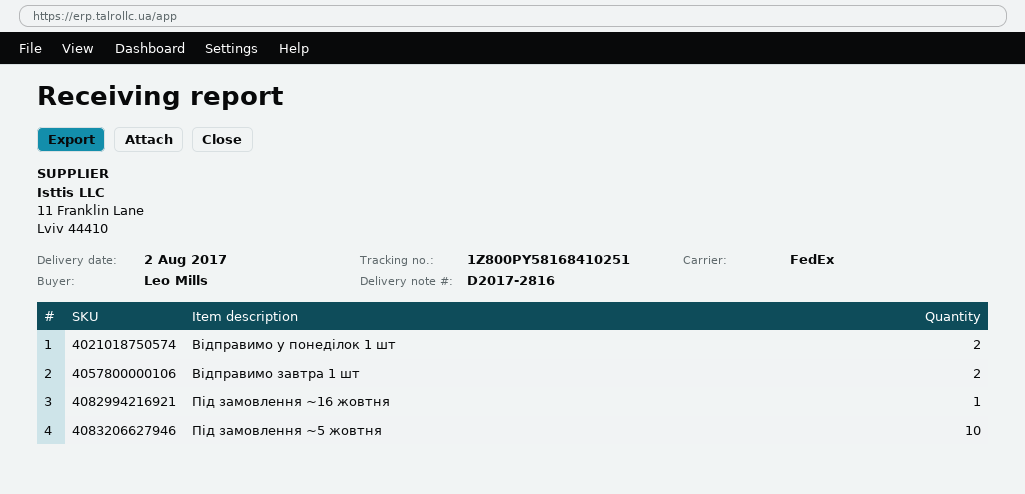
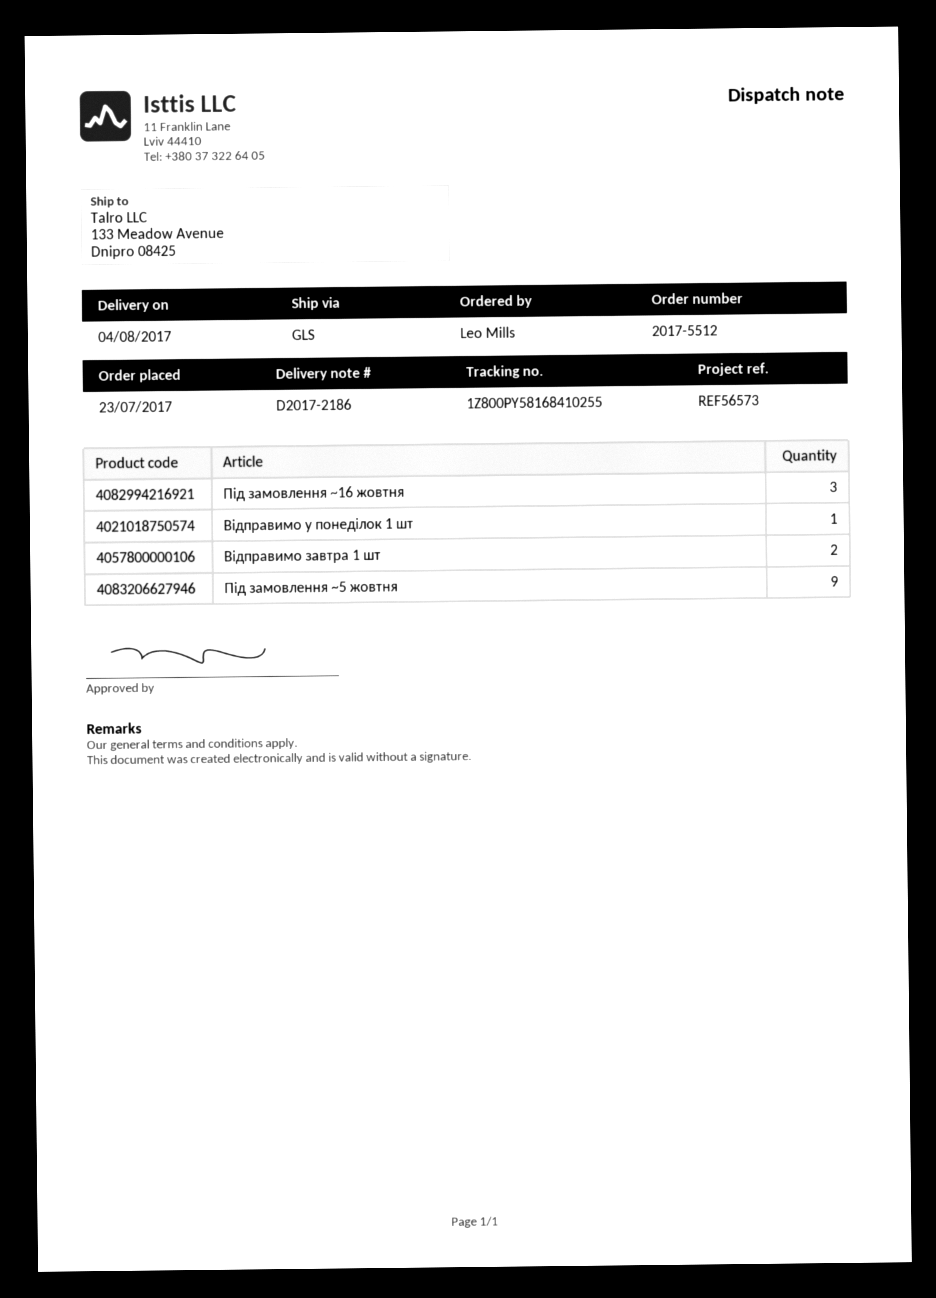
delivery note number: D2017-2816 -> D2017-2186
delivery date: 2017-08-02 -> 2017-08-04
shipping method: FedEx -> GLS
tracking number: 1Z800PY58168410251 -> 1Z800PY58168410255
Відправимо у понеділок 1 шт: 2 -> 1
Під замовлення ~16 жовтня: 1 -> 3
Під замовлення ~5 жовтня: 10 -> 9

